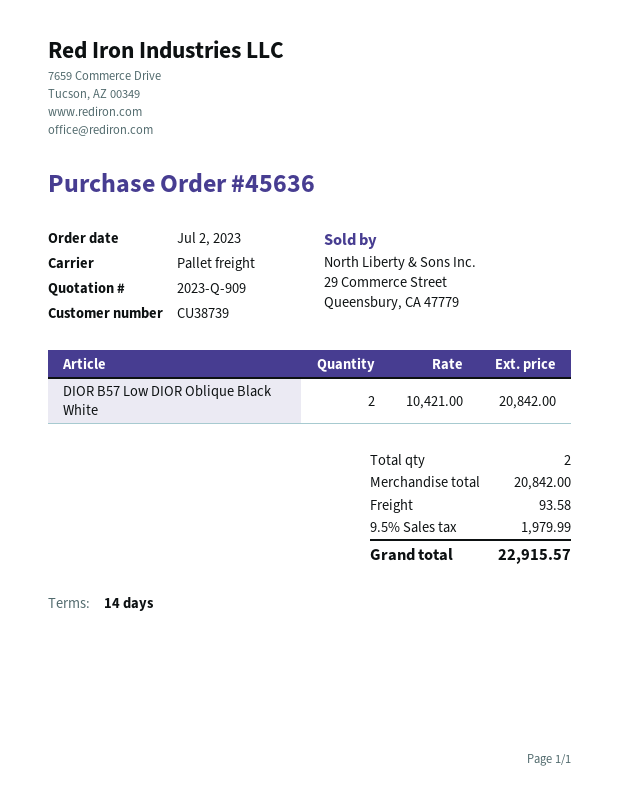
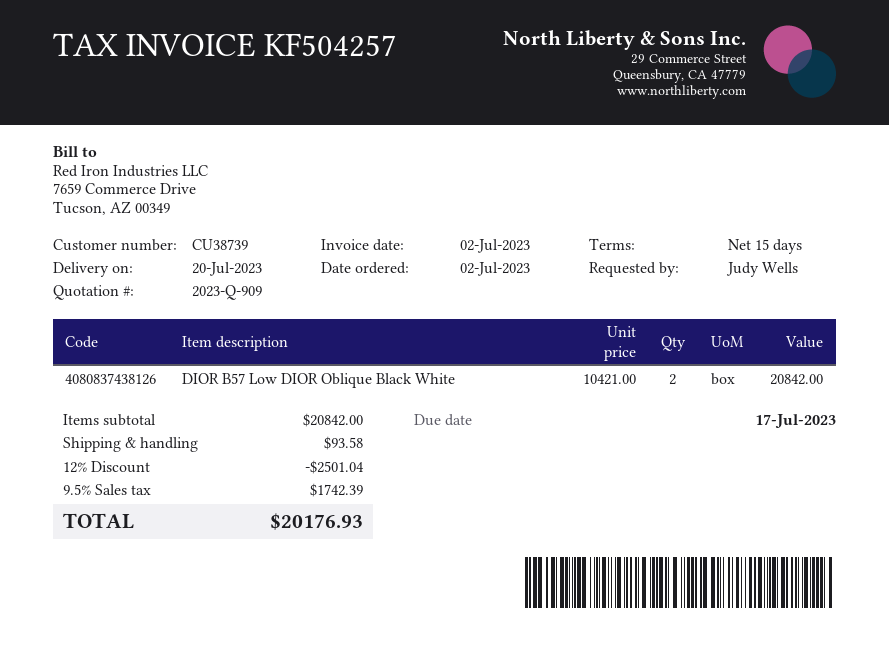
payment terms: 14 days -> 15 days
discount: none -> 12% = 2501.04
tax: 9.5% = 1979.99 -> 9.5% = 1742.39
total: 22915.57 -> 20176.93

